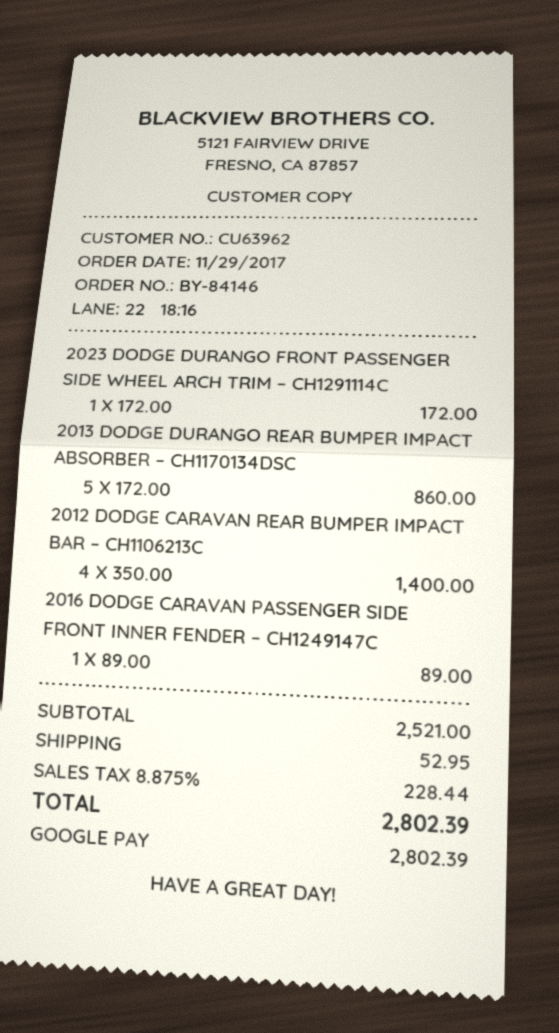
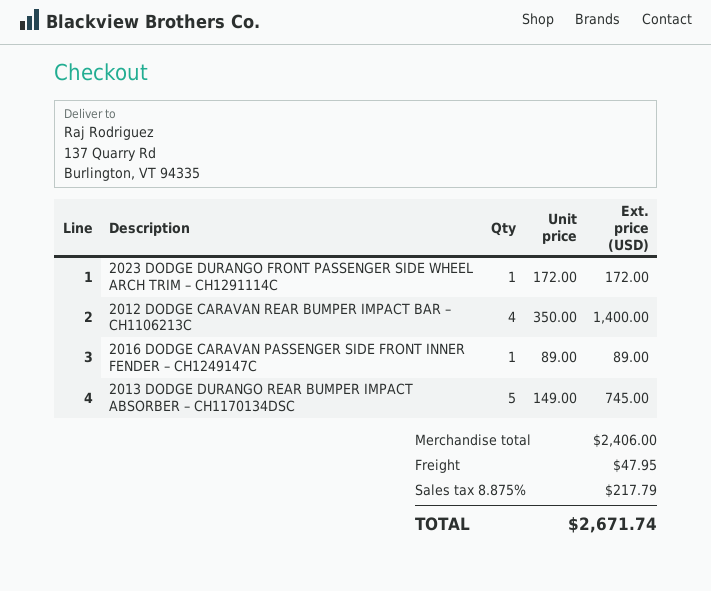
2013 DODGE DURANGO REAR BUMPER IMPACT ABSORBER – CH1170134DSC: 5 x 172.00 = 860.00 -> 5 x 149.00 = 745.00
subtotal: 2521.00 -> 2406.00
shipping: 52.95 -> 47.95
tax: 8.875% = 228.44 -> 8.875% = 217.79
total: 2802.39 -> 2671.74

